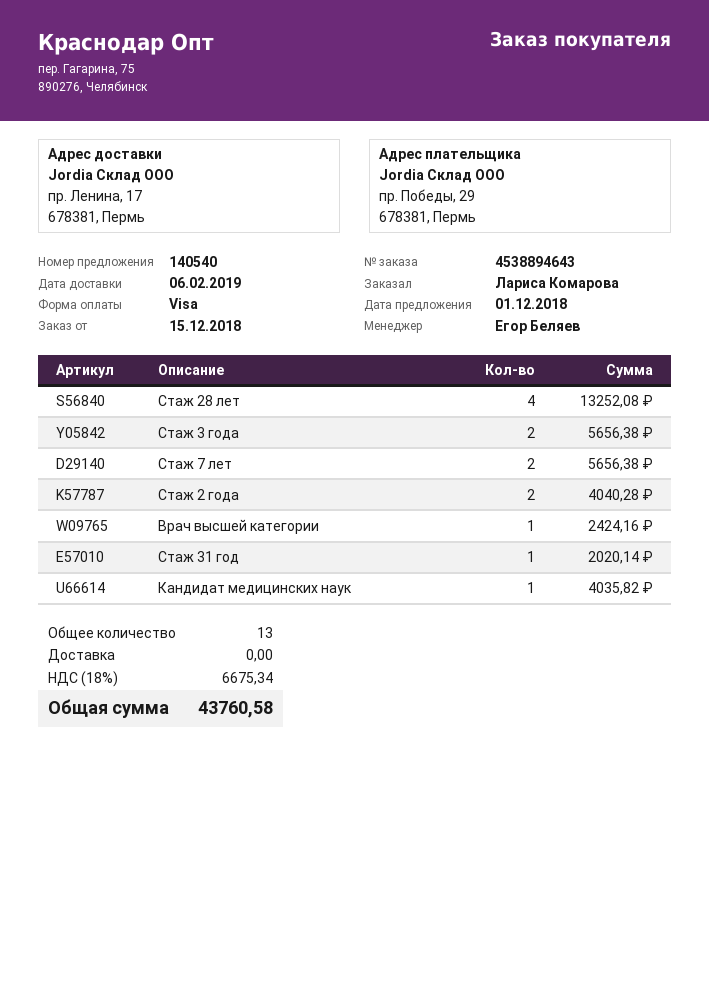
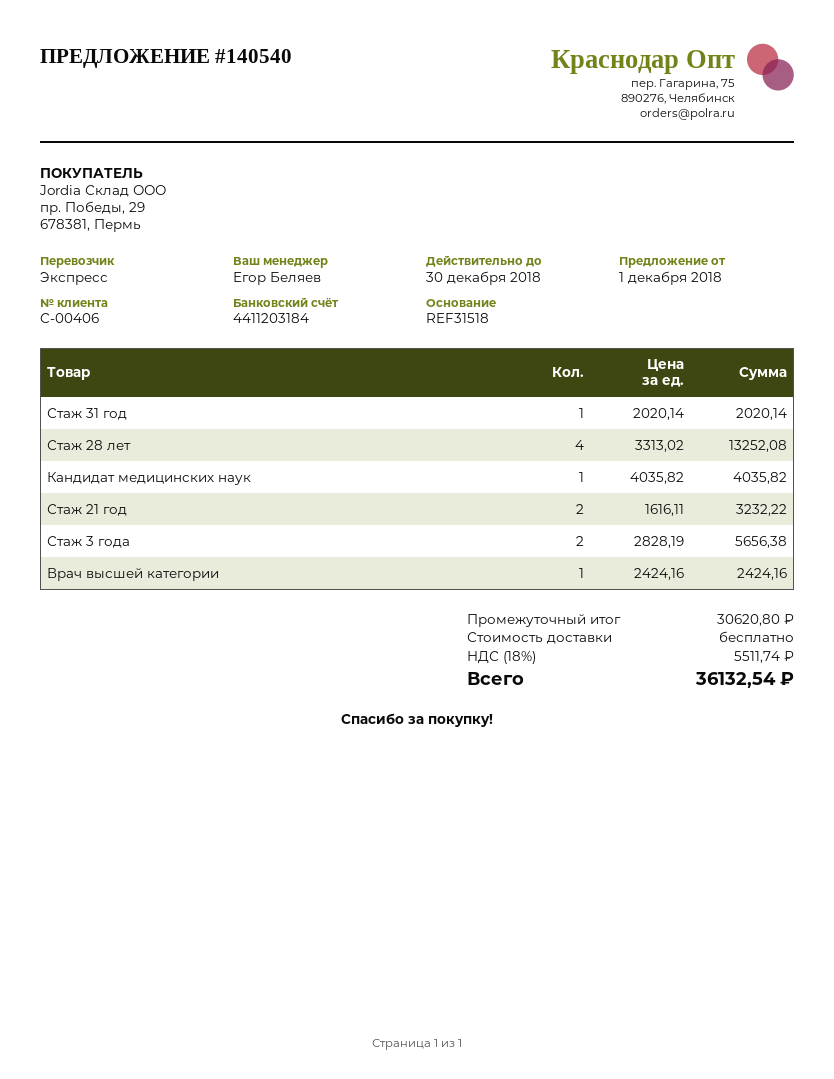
Стаж 7 лет: 2 for 5656.38 -> none
Стаж 2 года: 2 for 4040.28 -> none
Стаж 21 год: none -> 2 for 3232.22
tax: 18% = 6675.34 -> 18% = 5511.74
total: 43760.58 -> 36132.54

